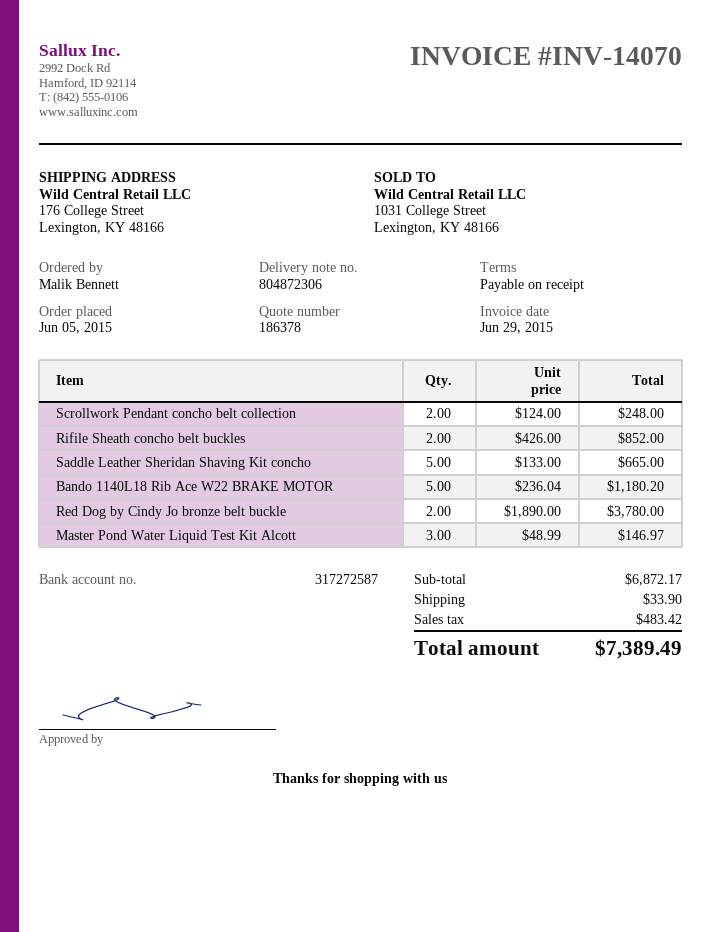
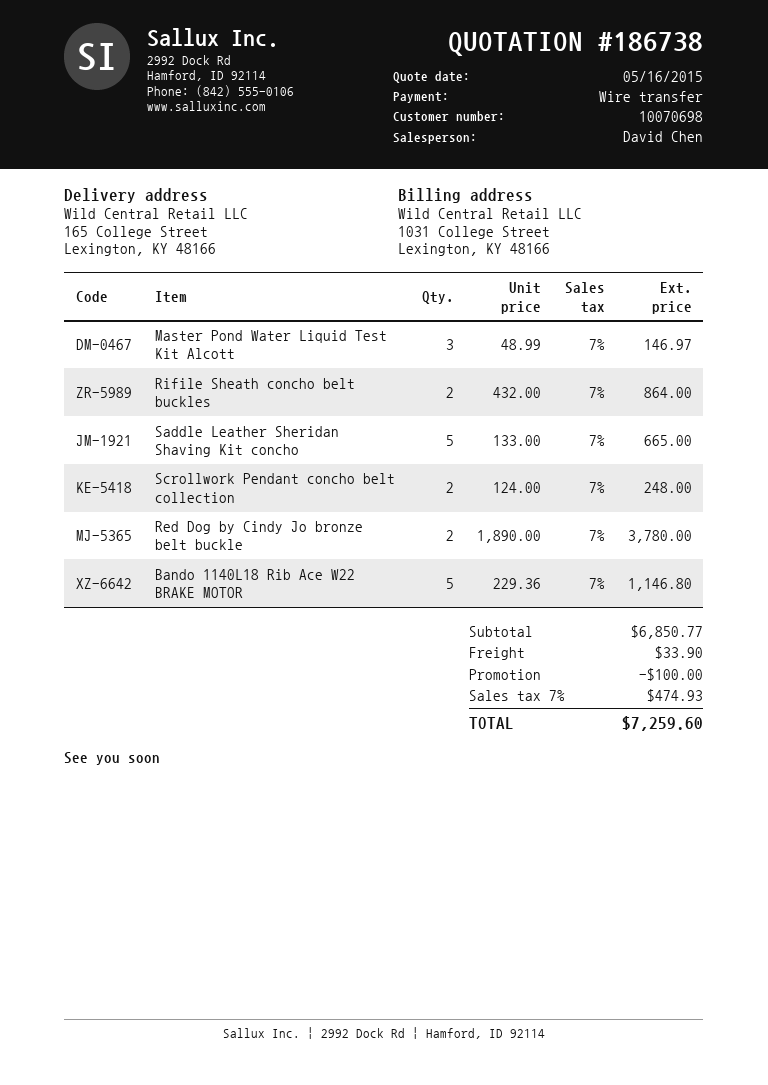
quote number: 186378 -> 186738
ship to: 176 College Street, Lexington, KY 48166 -> 165 College Street, Lexington, KY 48166
Rifile Sheath concho belt buckles: 2 x 426.00 = 852.00 -> 2 x 432.00 = 864.00
Bando 1140L18 Rib Ace W22 BRAKE MOTOR: 5 x 236.04 = 1180.20 -> 5 x 229.36 = 1146.80
subtotal: 6872.17 -> 6850.77
discount: none -> 100.00
tax: 483.42 -> 474.93
total: 7389.49 -> 7259.60

